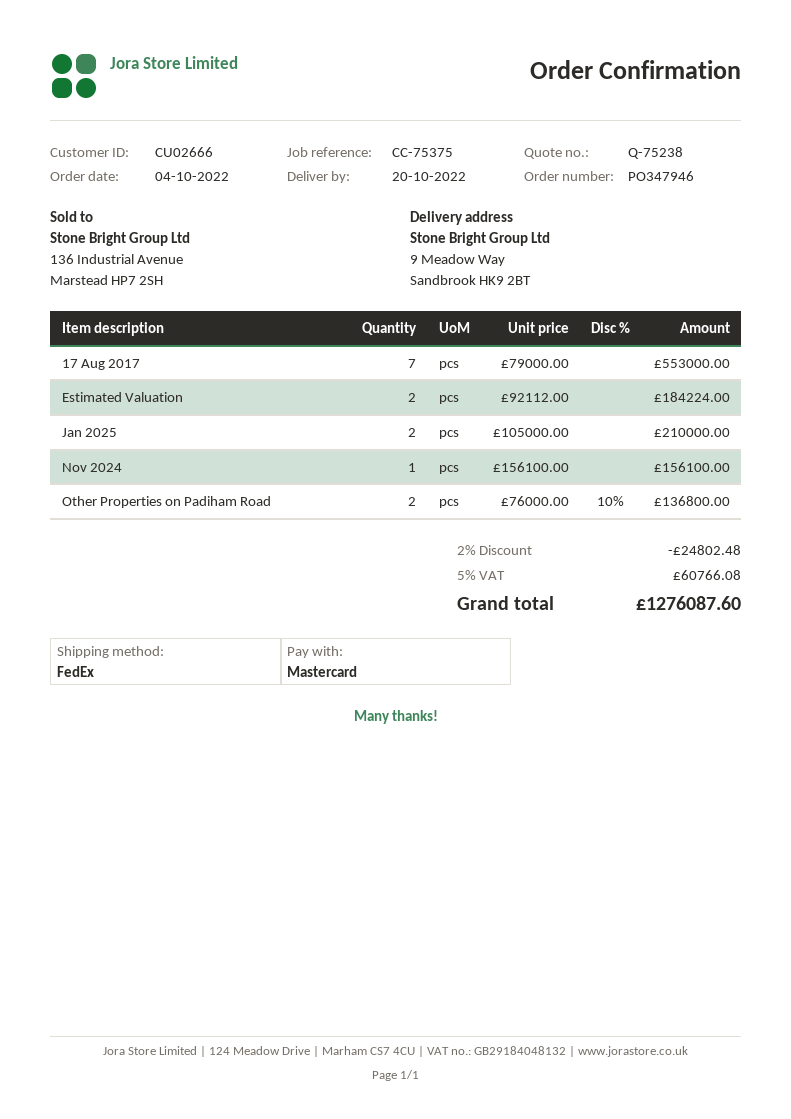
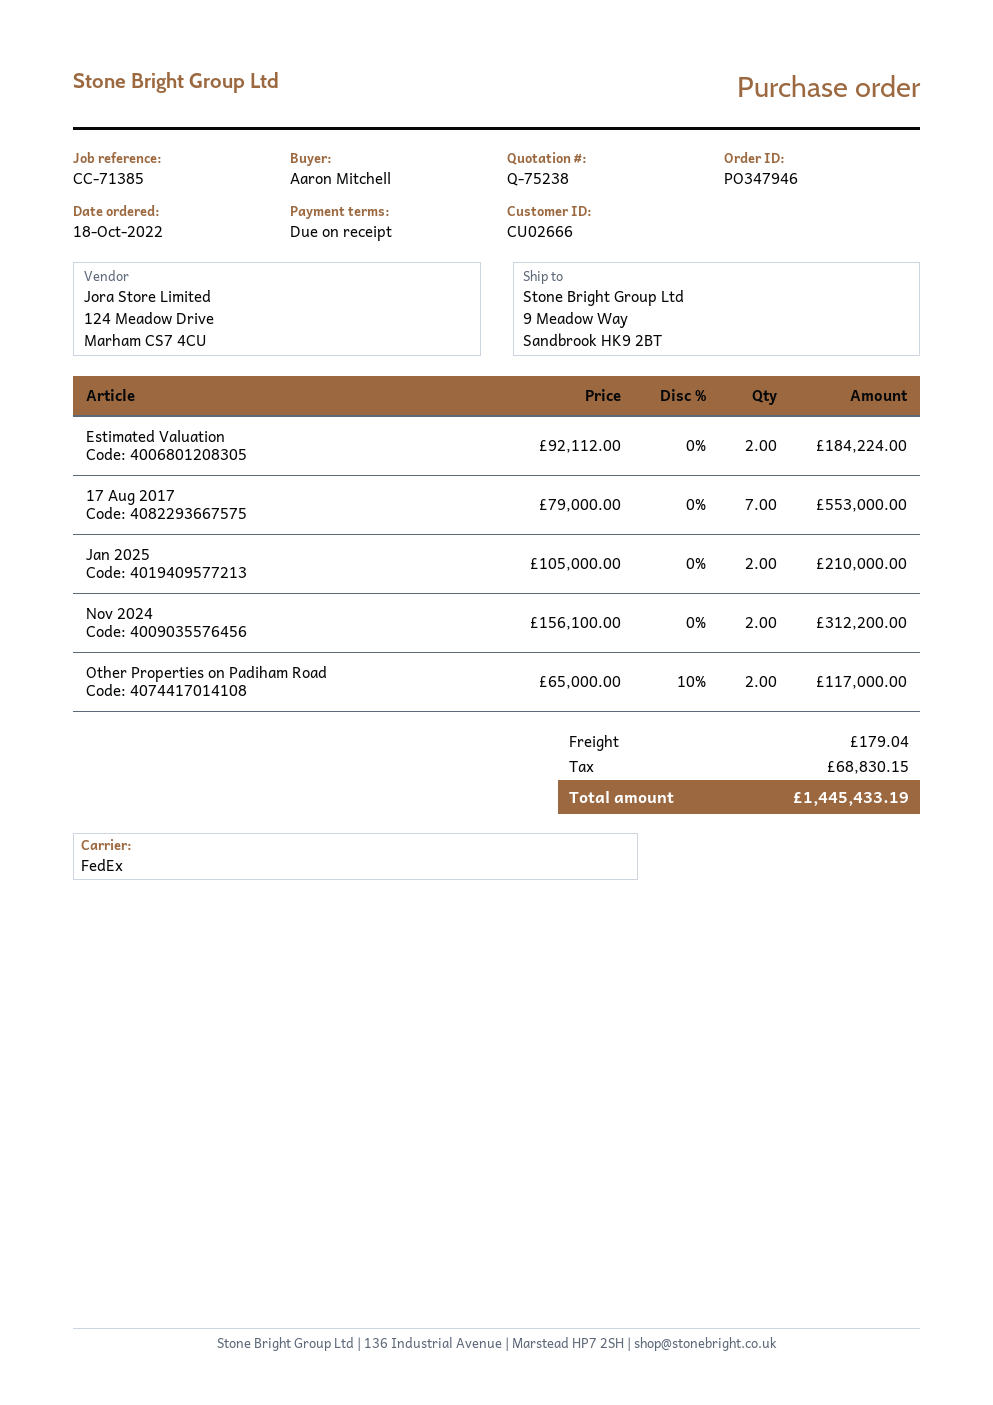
order date: 2022-10-04 -> 2022-10-18
reference: CC-75375 -> CC-71385
Nov 2024: 1 x 156100.00 = 156100.00 -> 2 x 156100.00 = 312200.00
Other Properties on Padiham Road: 2 x 76000.00 - 10% = 136800.00 -> 2 x 65000.00 - 10% = 117000.00
discount: 2% = 24802.48 -> none
shipping: none -> 179.04
tax: 60766.08 -> 68830.15
total: 1276087.60 -> 1445433.19

